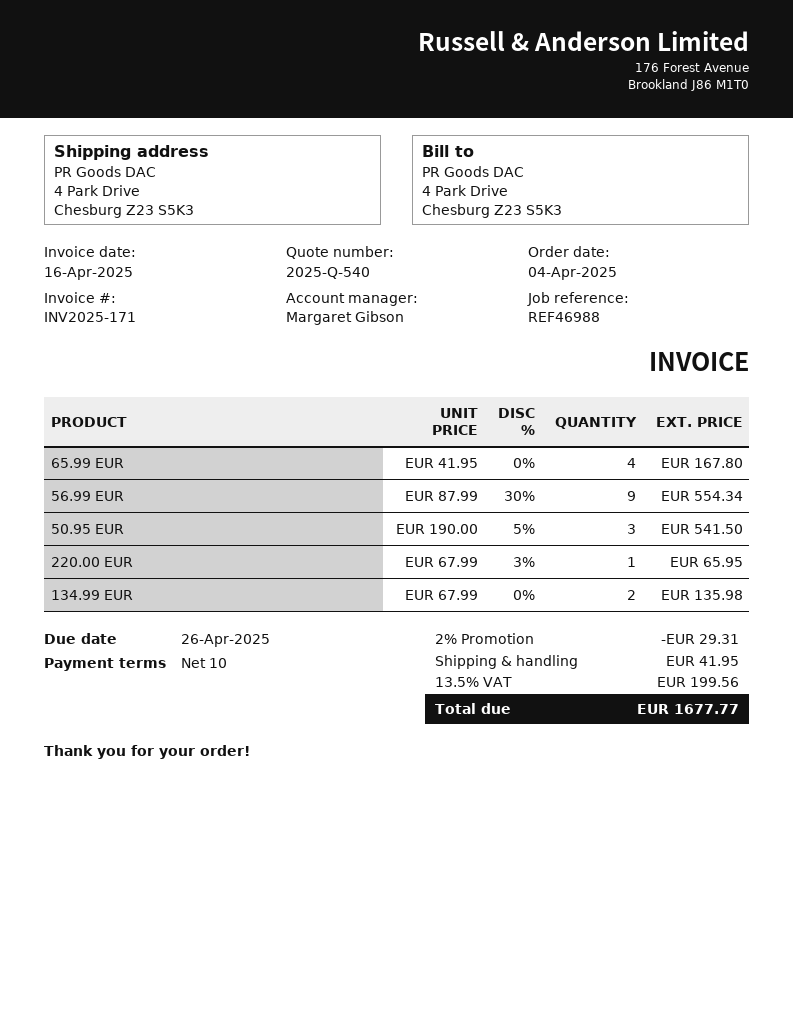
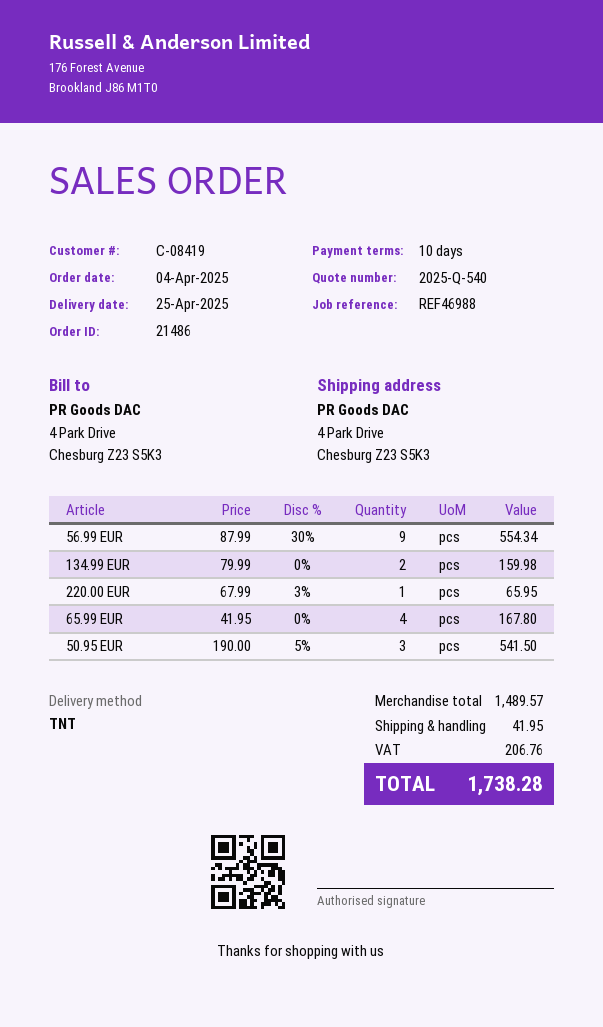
134.99 EUR: 2 x 67.99 = 135.98 -> 2 x 79.99 = 159.98
discount: 2% = 29.31 -> none
tax: 199.56 -> 206.76
total: 1677.77 -> 1738.28

